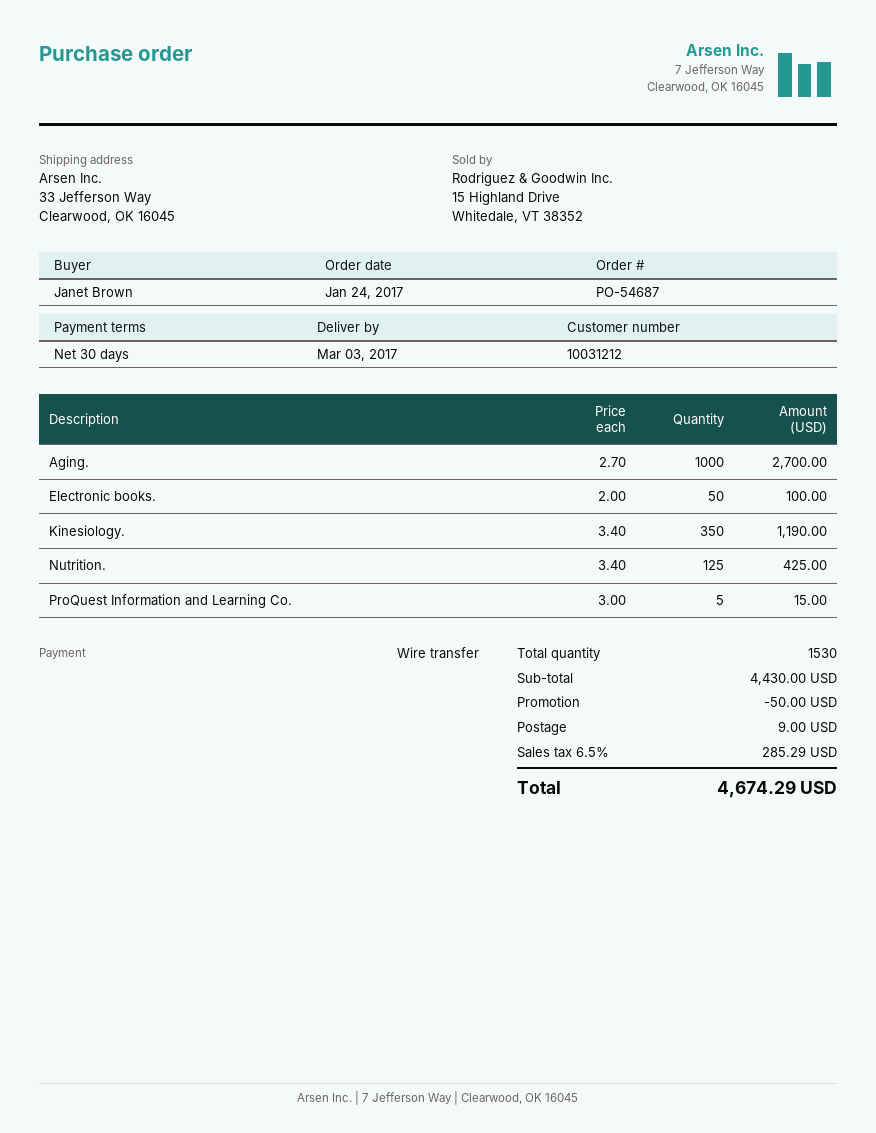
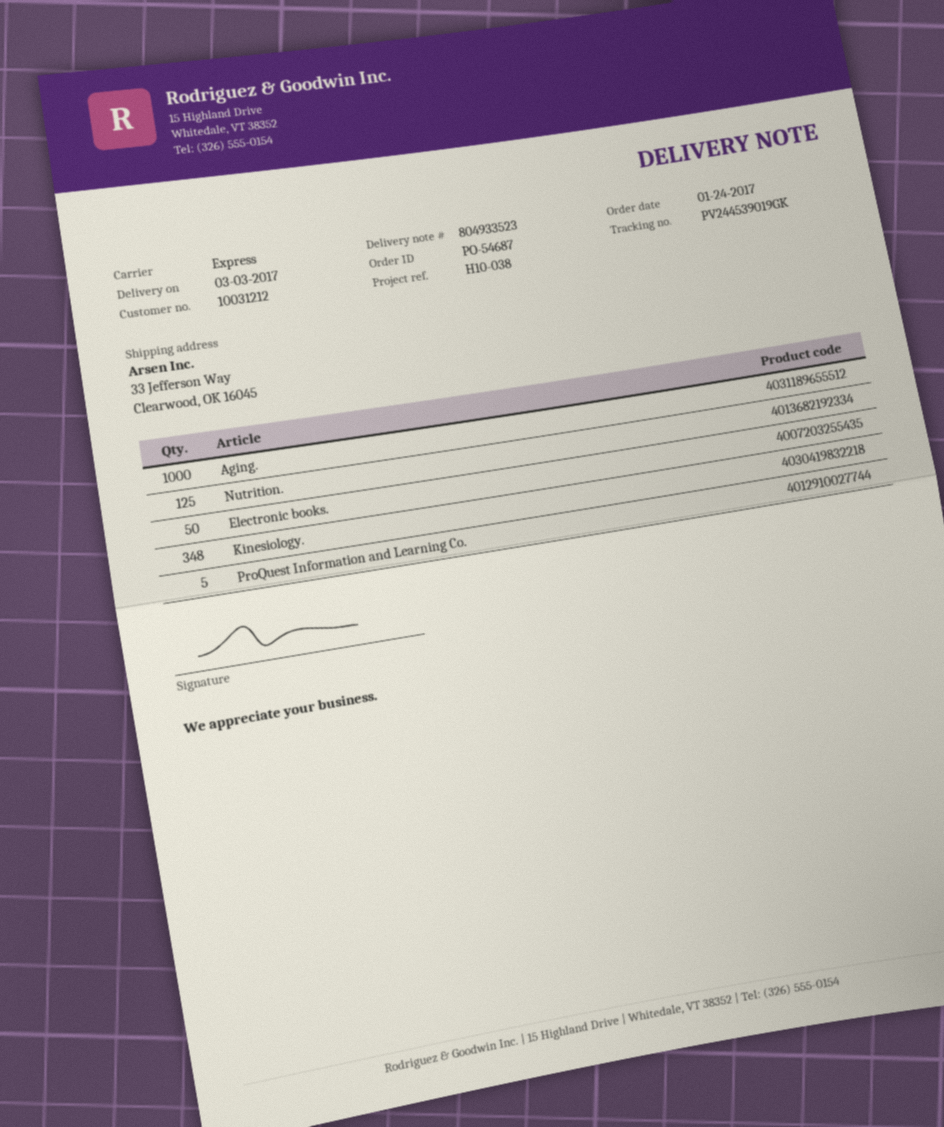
Kinesiology.: 350 -> 348

